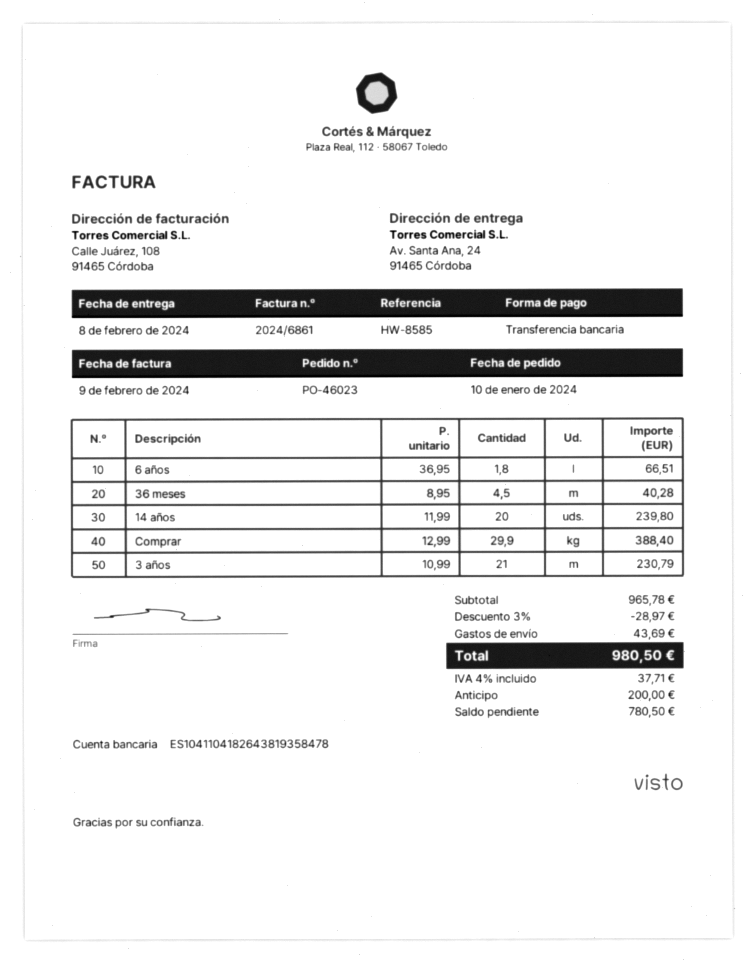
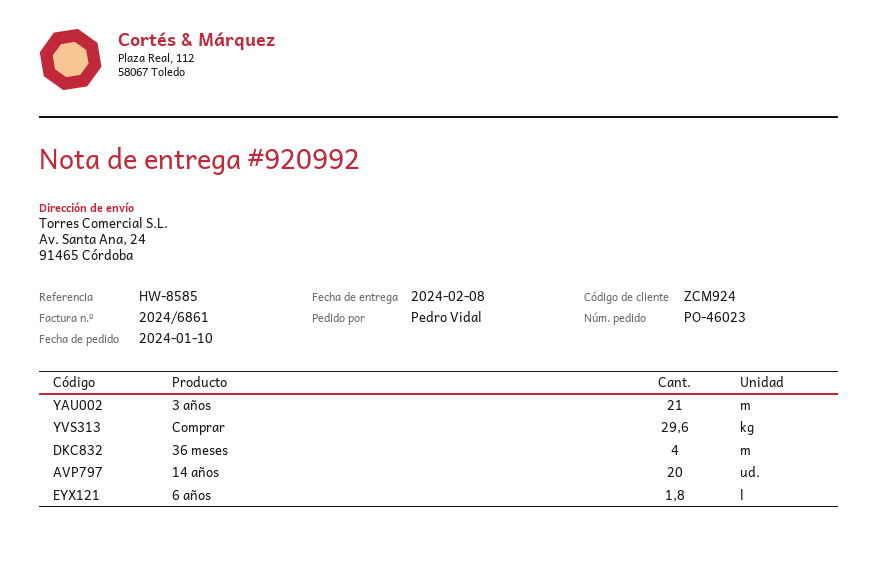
36 meses: 4.5 -> 4
Comprar: 29.9 -> 29.6

